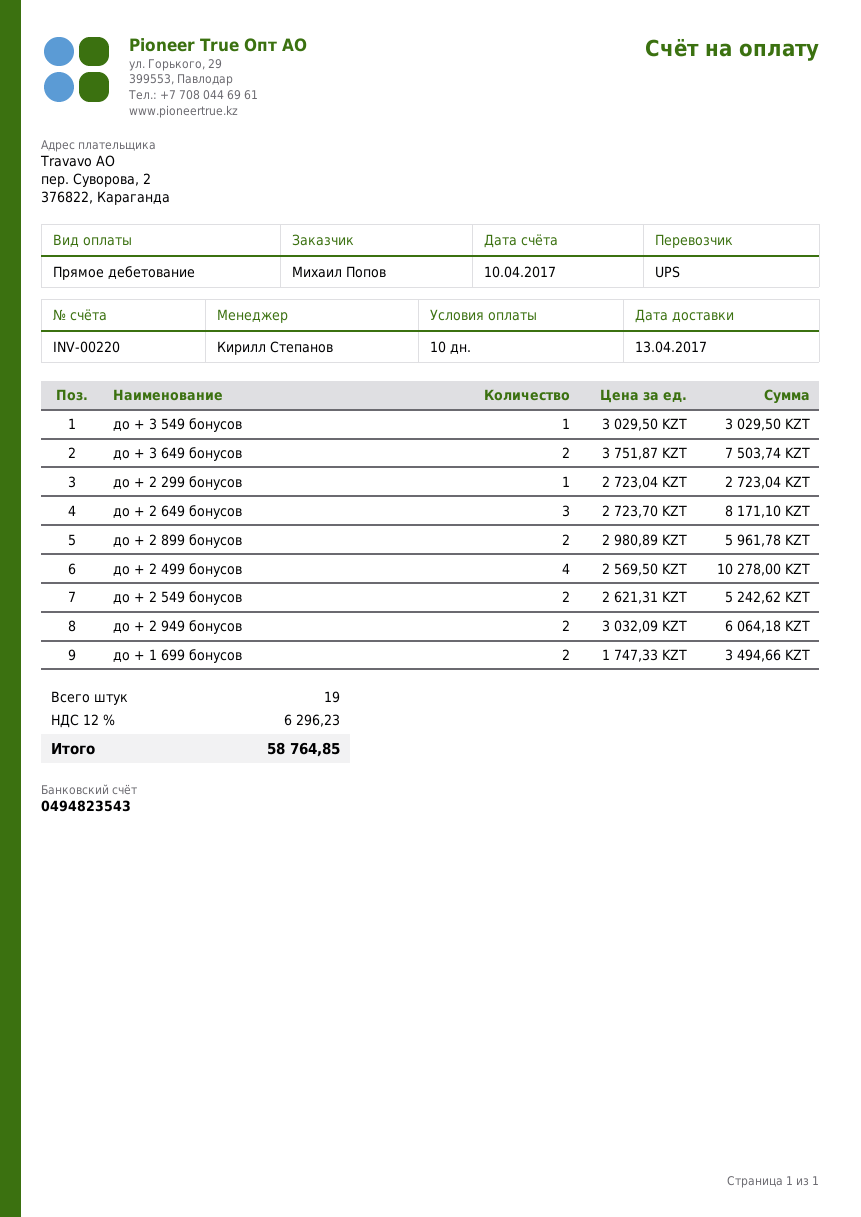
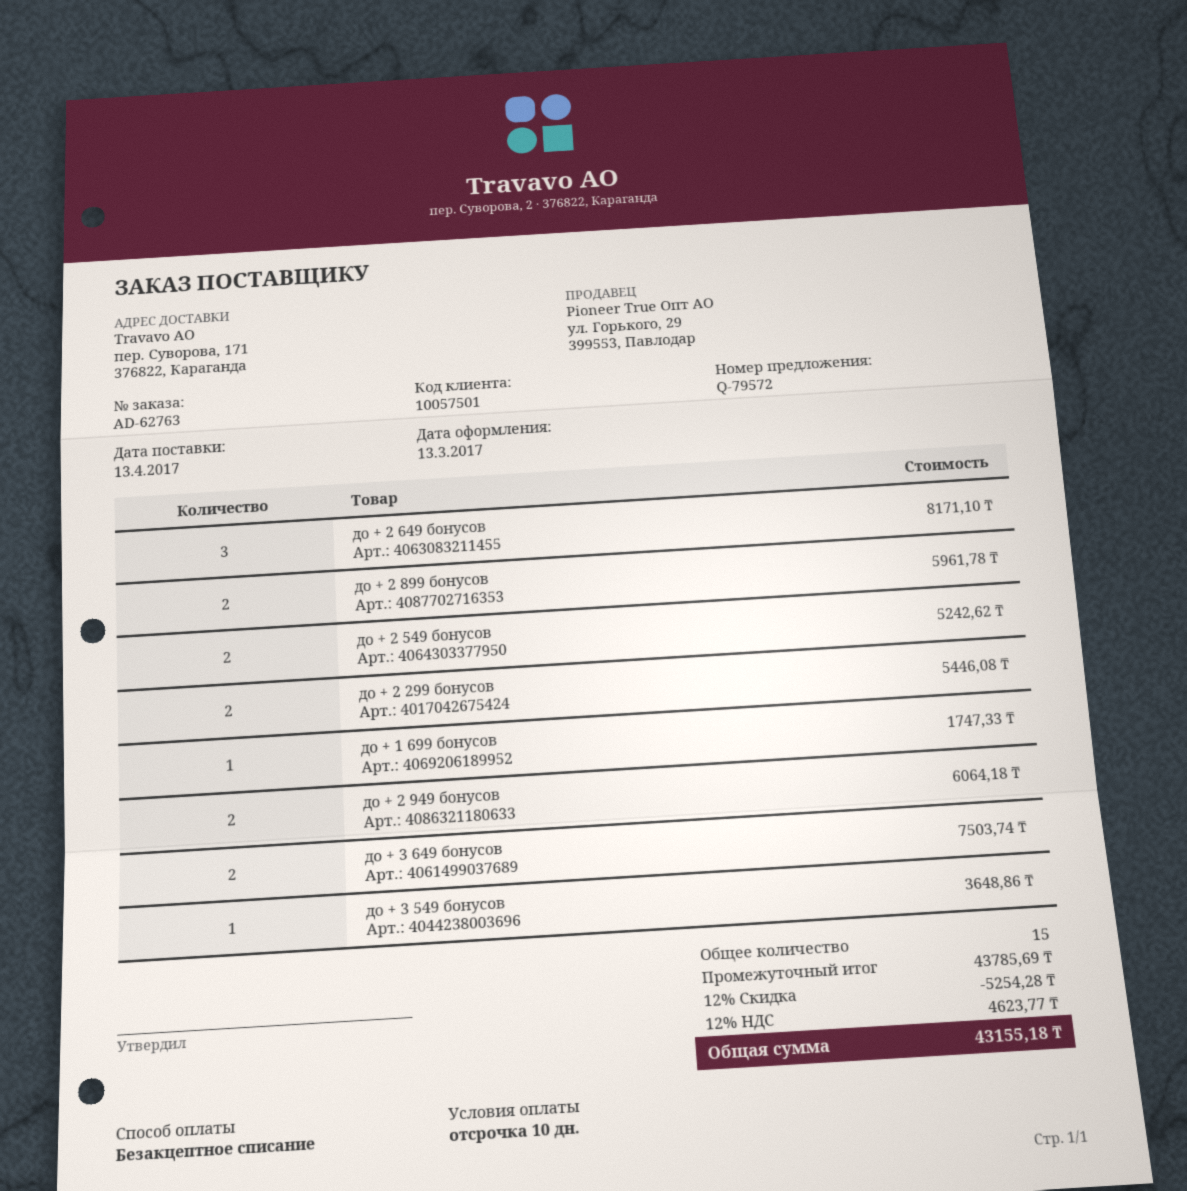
до + 3 549 бонусов: 1 for 3029.50 -> 1 for 3648.86
до + 2 299 бонусов: 1 for 2723.04 -> 2 for 5446.08
до + 2 499 бонусов: 4 for 10278.00 -> none
до + 1 699 бонусов: 2 for 3494.66 -> 1 for 1747.33
total quantity: 19 -> 15
discount: none -> 12% = 5254.28
tax: 12% = 6296.23 -> 12% = 4623.77
total: 58764.85 -> 43155.18

